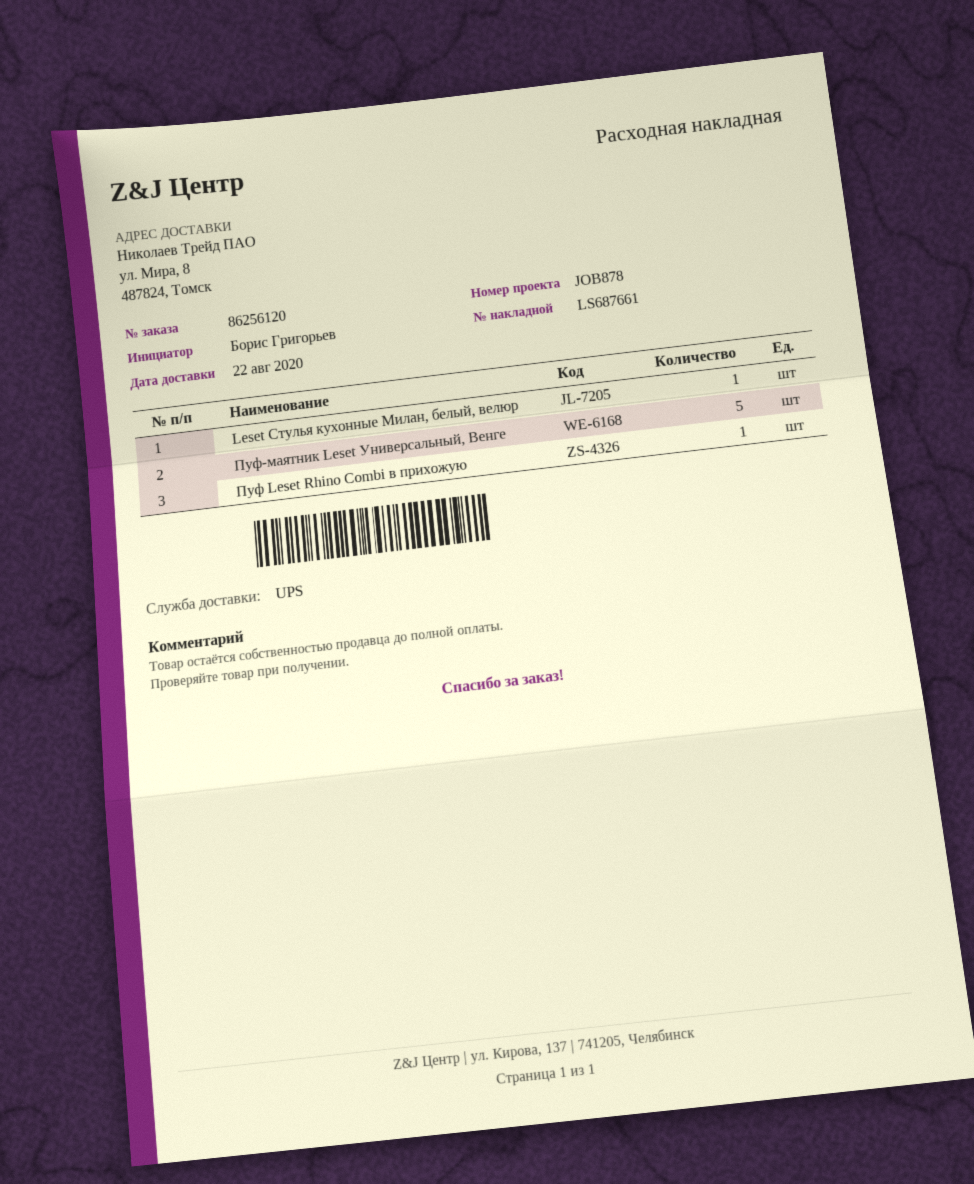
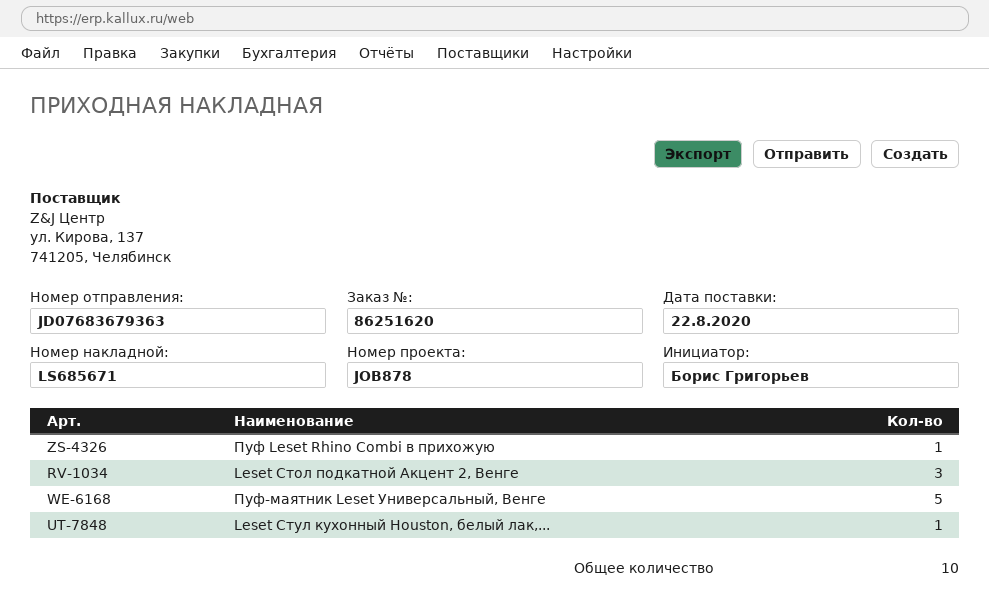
order number: 86256120 -> 86251620
delivery note number: LS687661 -> LS685671
Leset Стулья кухонные Милан, белый, велюр: 1 -> none
Leset Стол подкатной Акцент 2, Венге: none -> 3
Leset Стул кухонный Houston, белый лак,...: none -> 1

